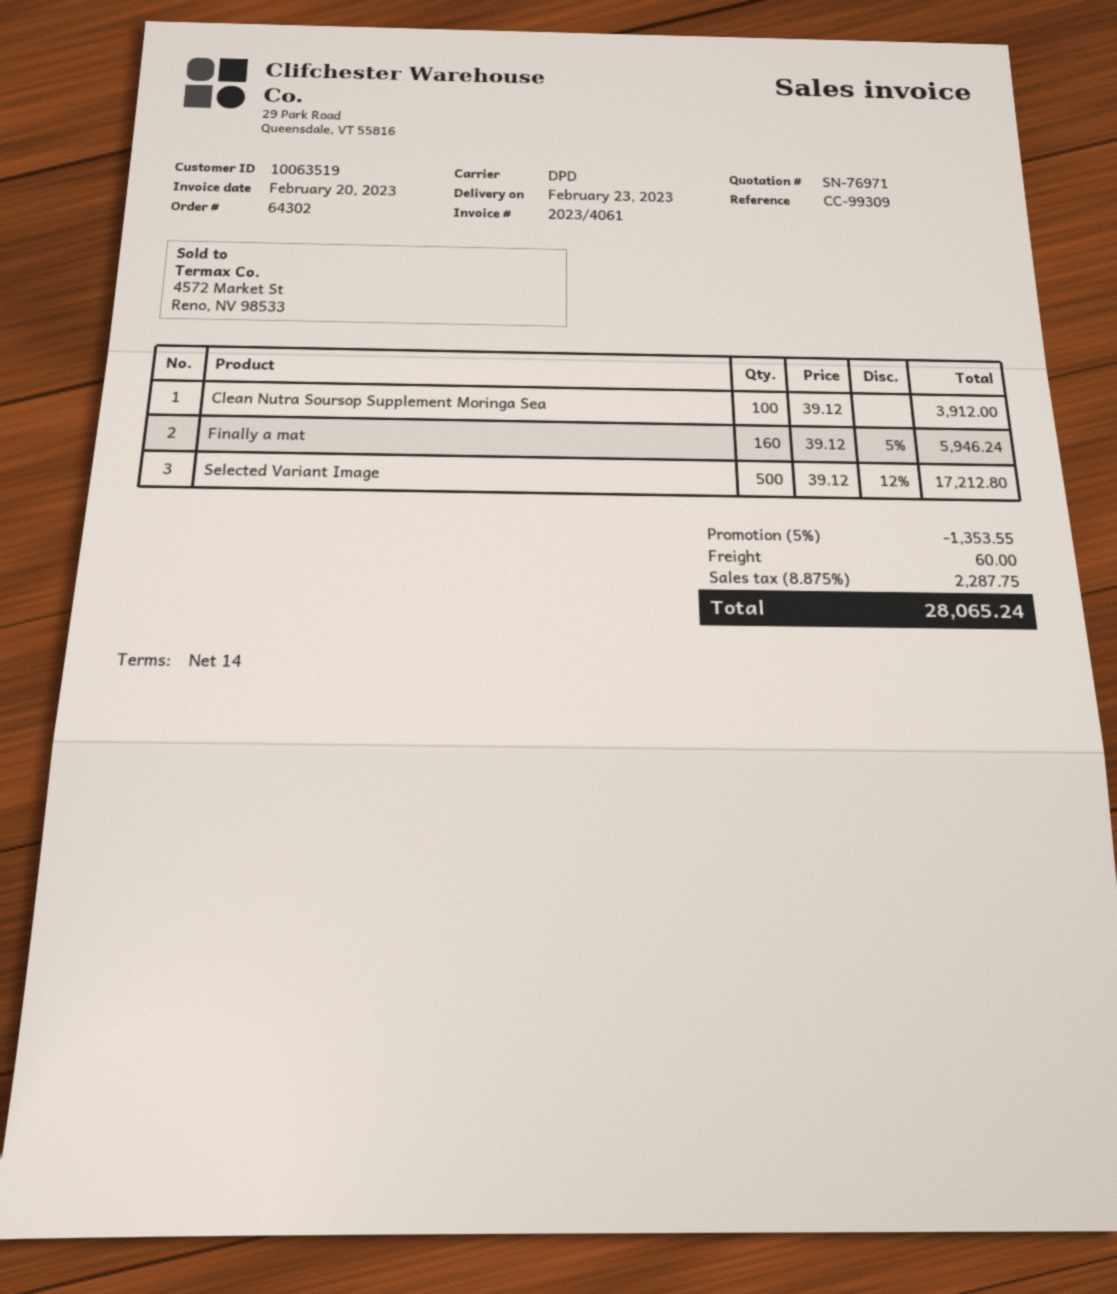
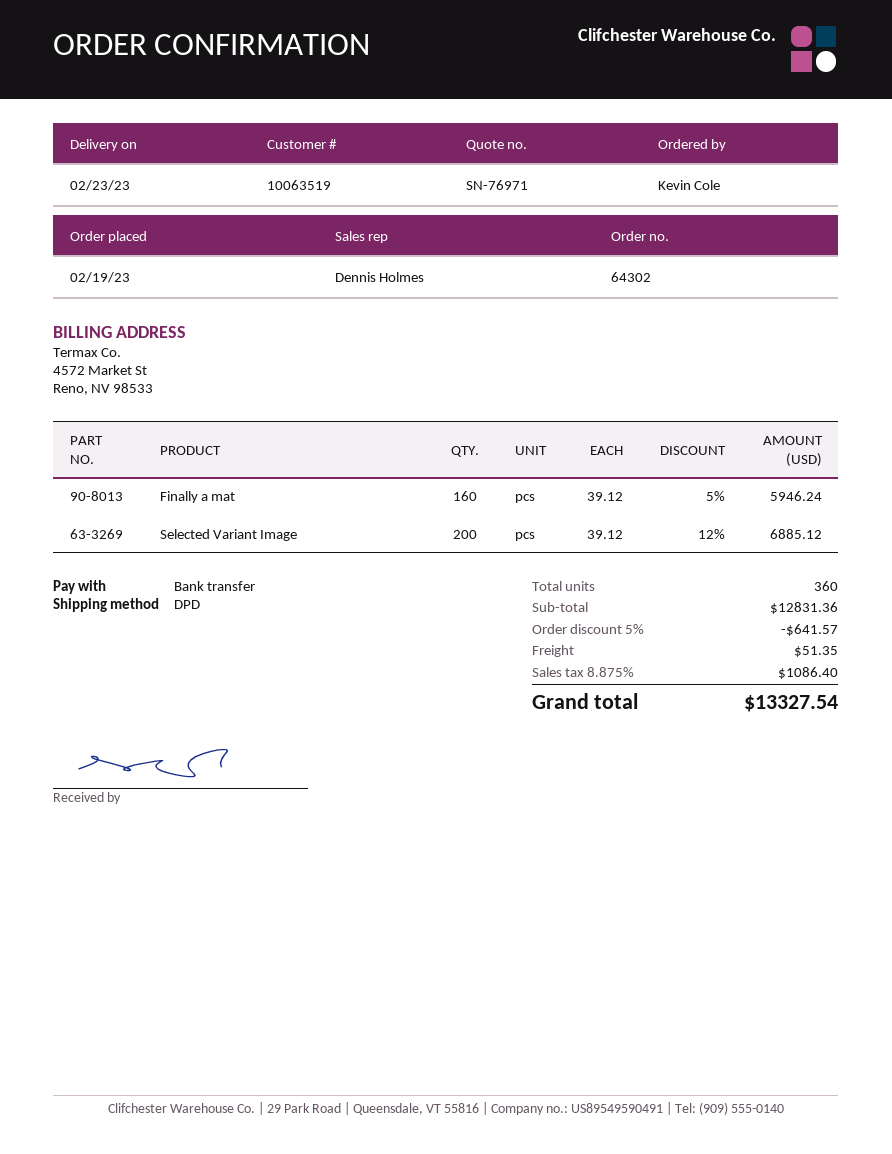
Clean Nutra Soursop Supplement Moringa Sea: 100 x 39.12 = 3912.00 -> none
Selected Variant Image: 500 x 39.12 - 12% = 17212.80 -> 200 x 39.12 - 12% = 6885.12
discount: 5% = 1353.55 -> 5% = 641.57
shipping: 60.00 -> 51.35
tax: 8.875% = 2287.75 -> 8.875% = 1086.40
total: 28065.24 -> 13327.54

